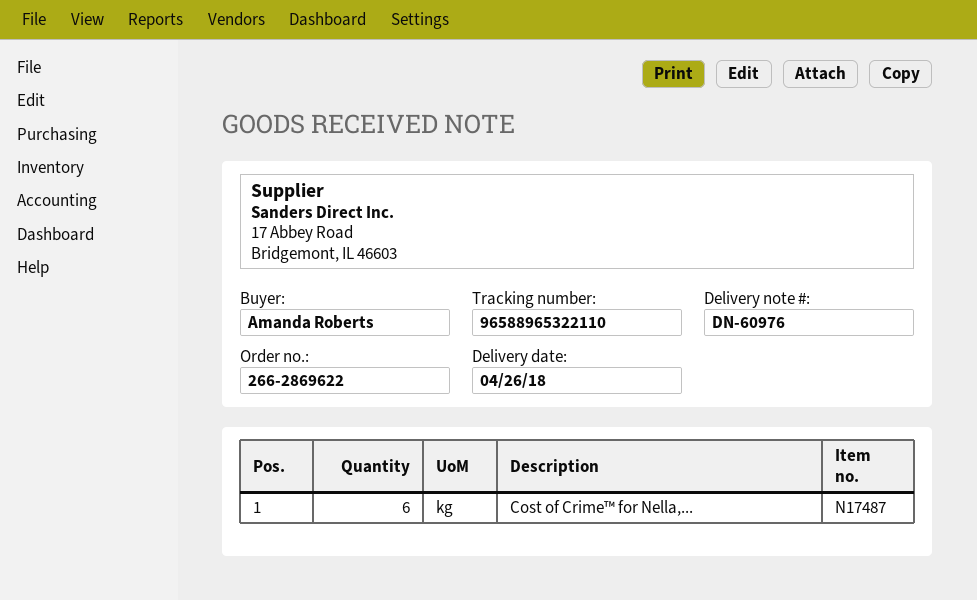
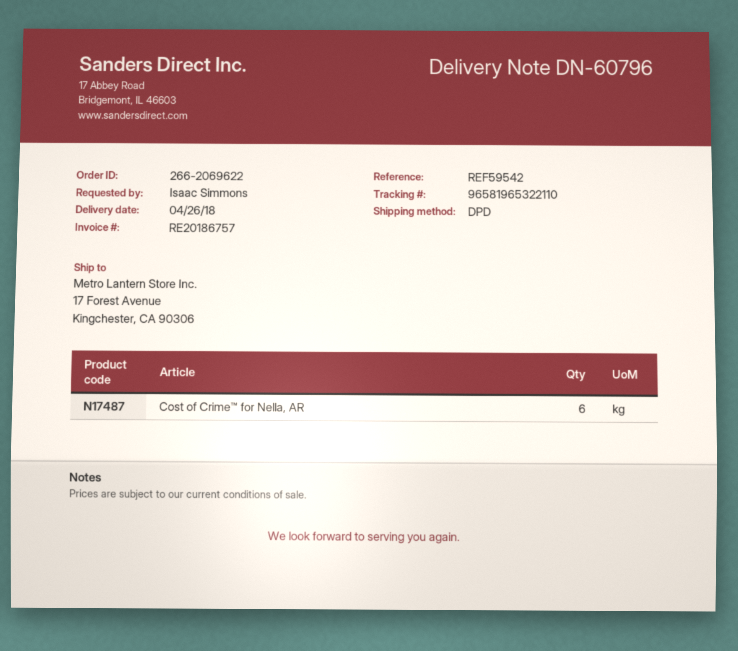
order number: 266-2869622 -> 266-2069622
delivery note number: DN-60976 -> DN-60796
ordered by: Amanda Roberts -> Isaac Simmons
tracking number: 96588965322110 -> 96581965322110

